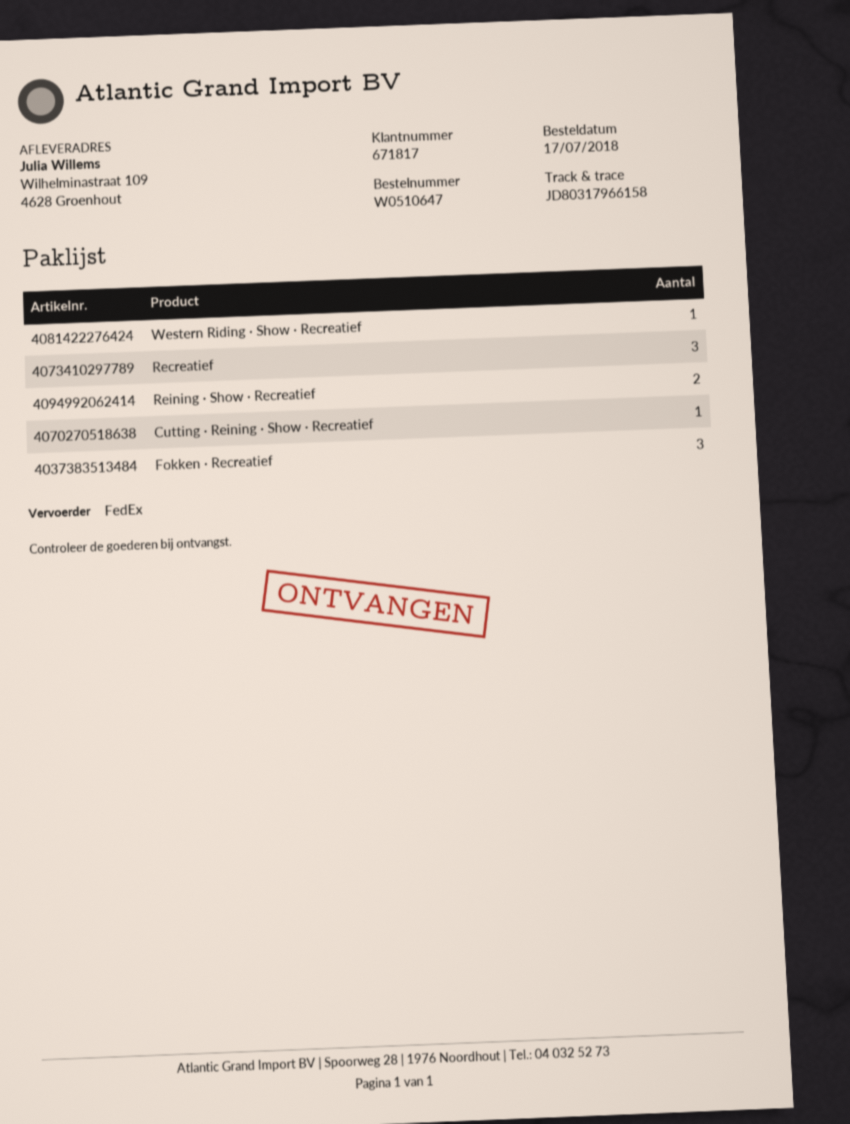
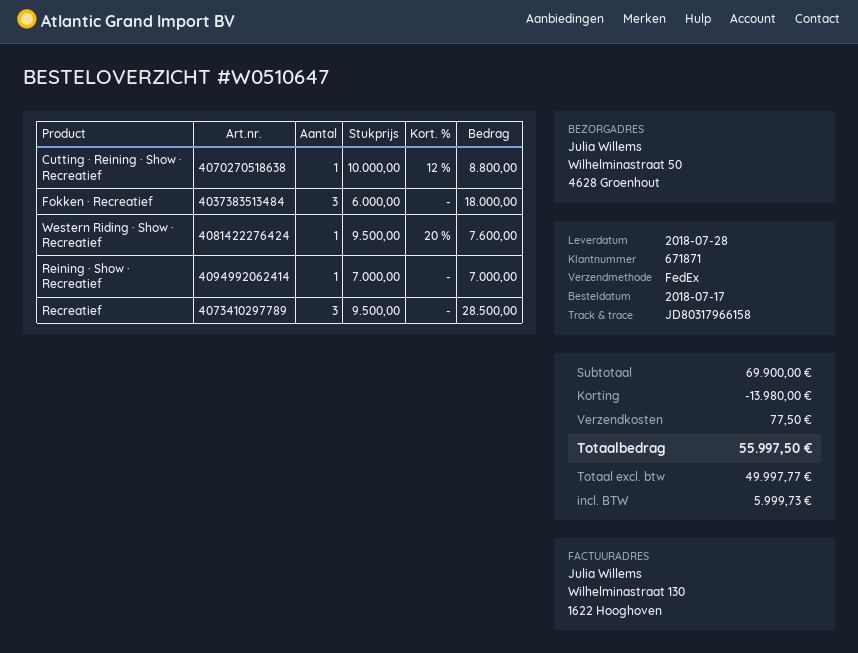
customer number: 671817 -> 671871
ship to: Wilhelminastraat 109, 4628 Groenhout -> Wilhelminastraat 50, 4628 Groenhout
Reining · Show · Recreatief: 2 -> 1

